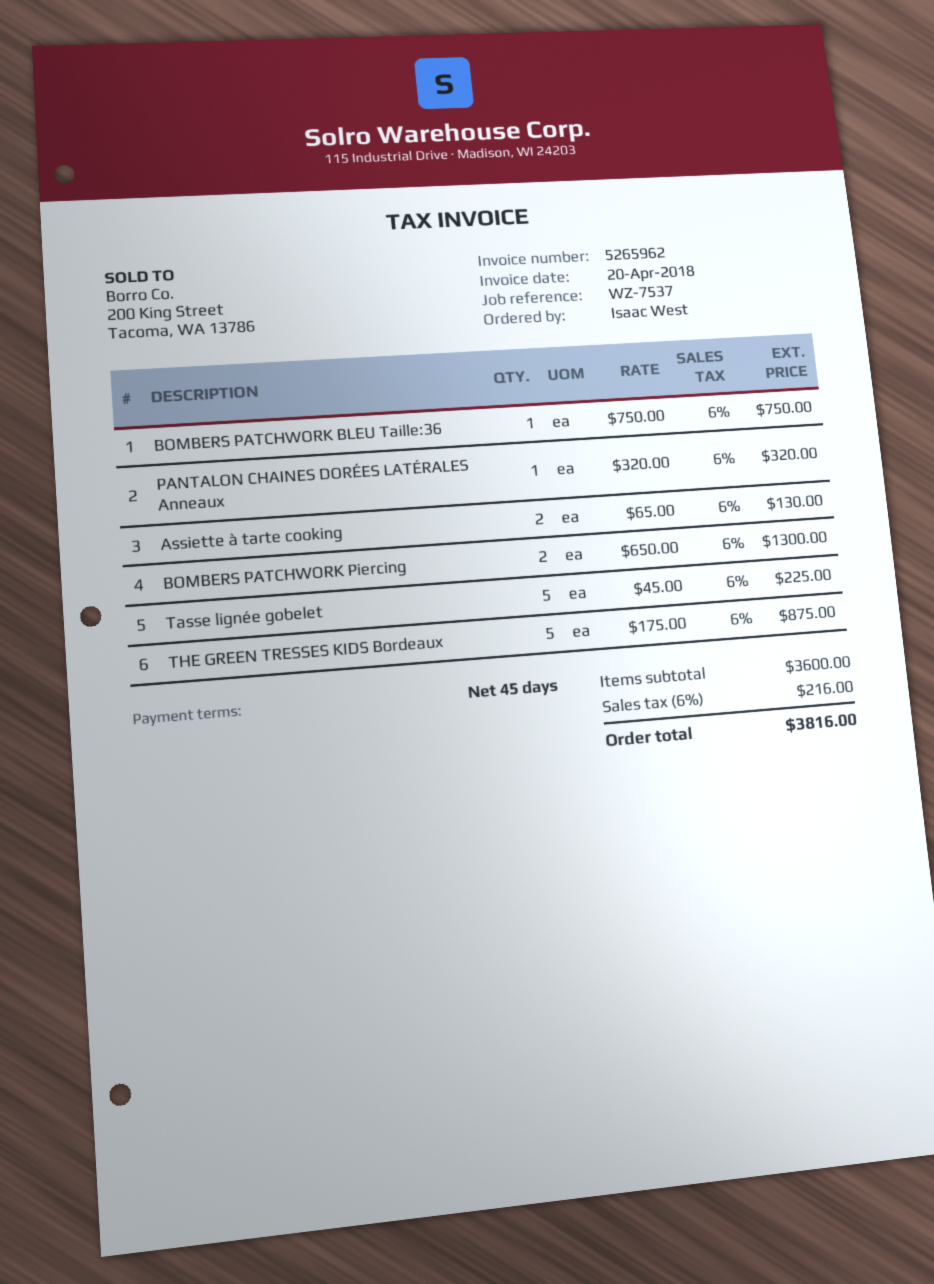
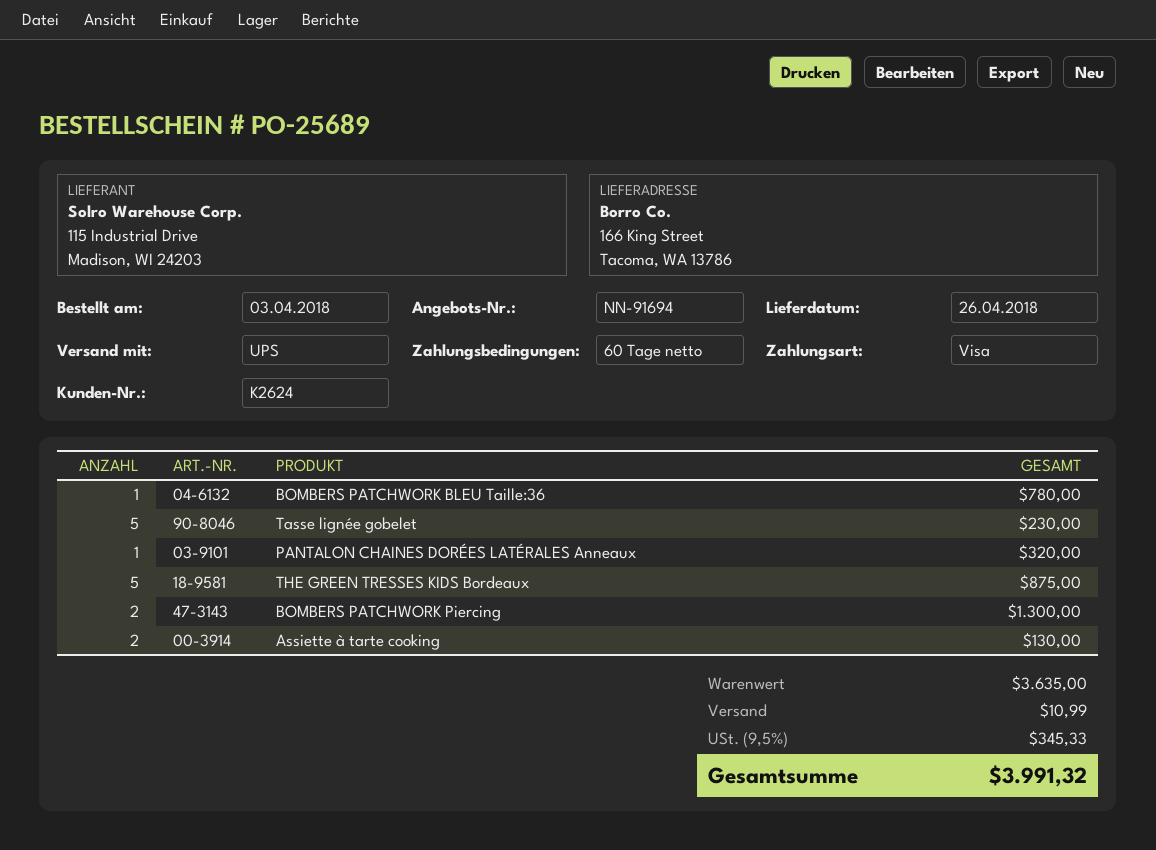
payment terms: 45 days -> 60 days
BOMBERS PATCHWORK BLEU Taille:36: 1 for 750.00 -> 1 for 780.00
Tasse lignée gobelet: 5 for 225.00 -> 5 for 230.00
subtotal: 3600.00 -> 3635.00
shipping: none -> 10.99
tax: 6% = 216.00 -> 9.5% = 345.33
total: 3816.00 -> 3991.32

